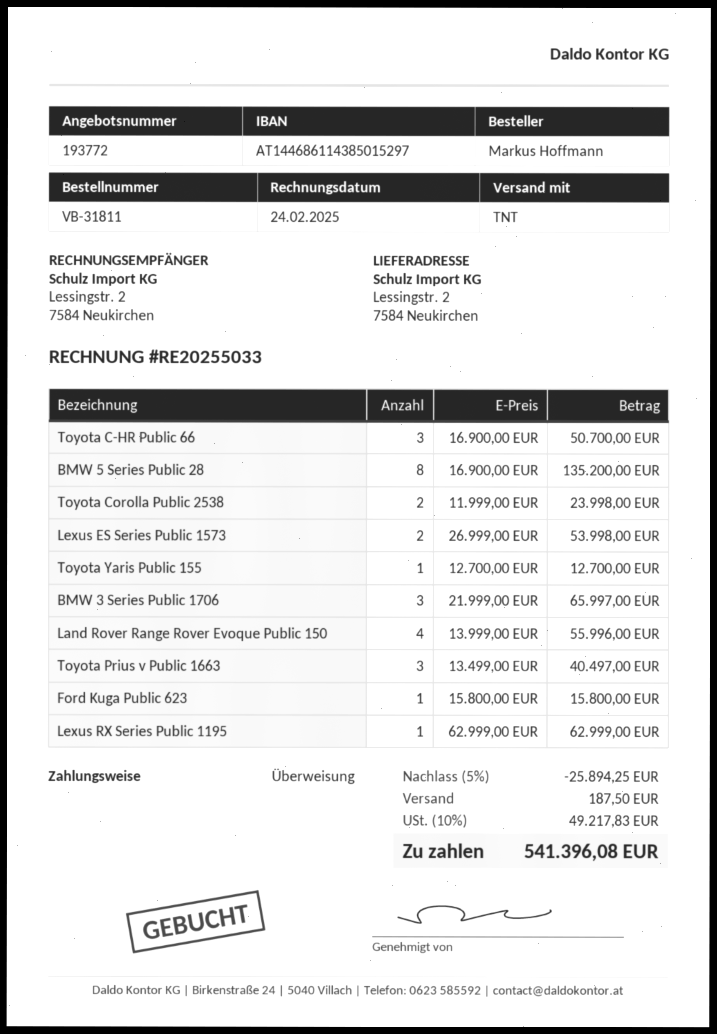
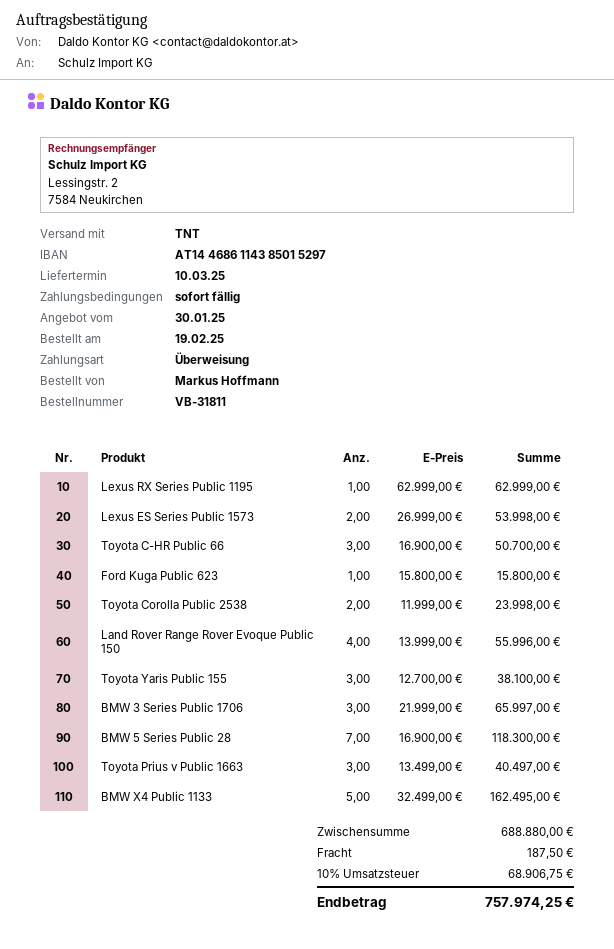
BMW 5 Series Public 28: 8 x 16900.00 = 135200.00 -> 7 x 16900.00 = 118300.00
Toyota Yaris Public 155: 1 x 12700.00 = 12700.00 -> 3 x 12700.00 = 38100.00
BMW X4 Public 1133: none -> 5 x 32499.00 = 162495.00
discount: 5% = 25894.25 -> none
tax: 10% = 49217.83 -> 10% = 68906.75
total: 541396.08 -> 757974.25

